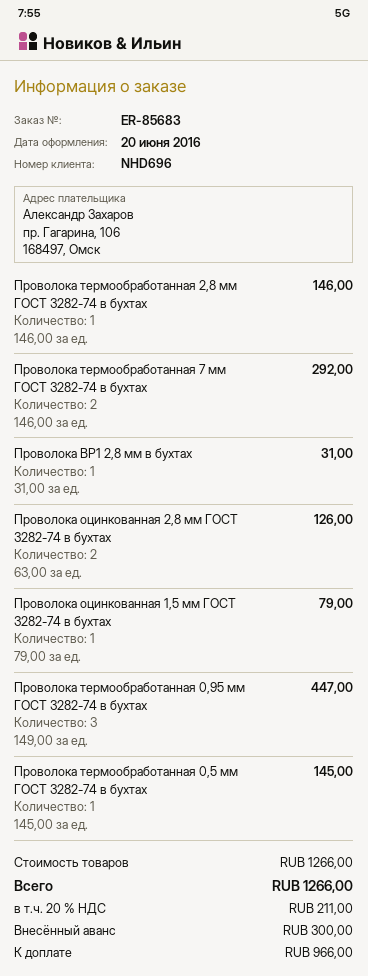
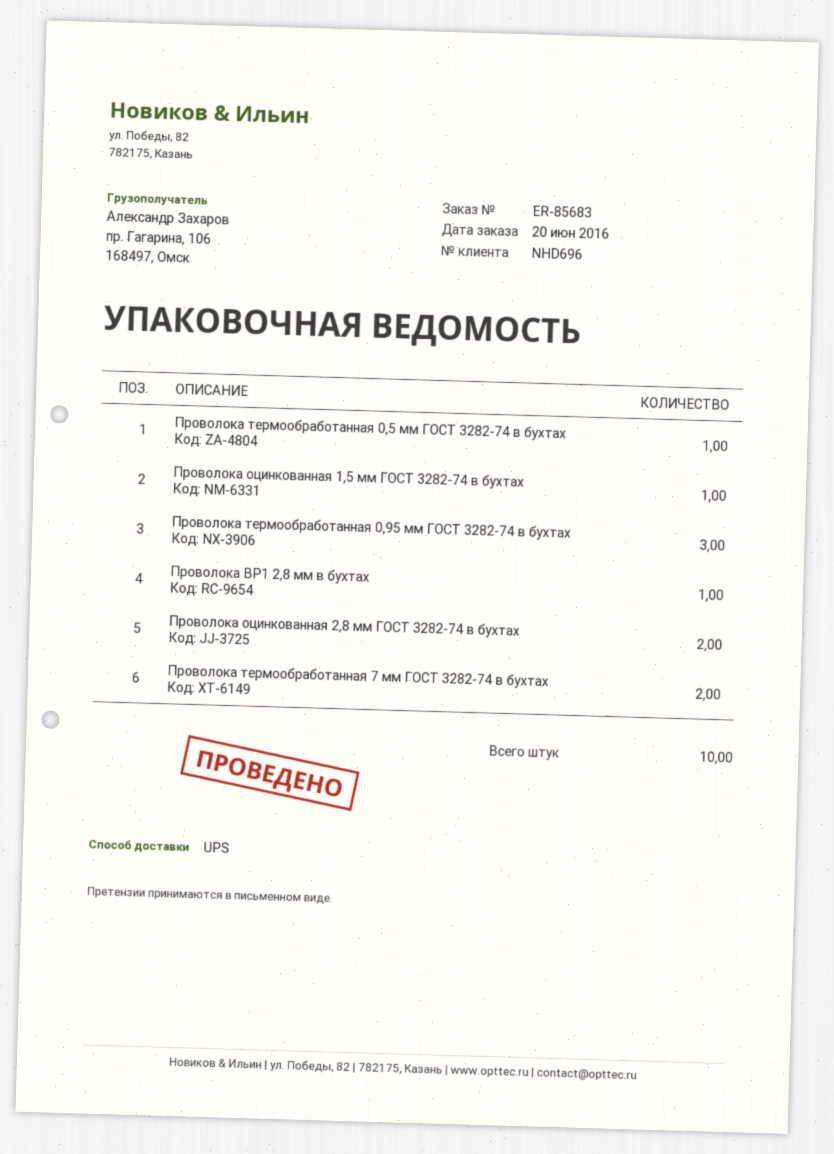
Проволока термообработанная 2,8 мм ГОСТ 3282-74 в бухтах: 1 -> none

